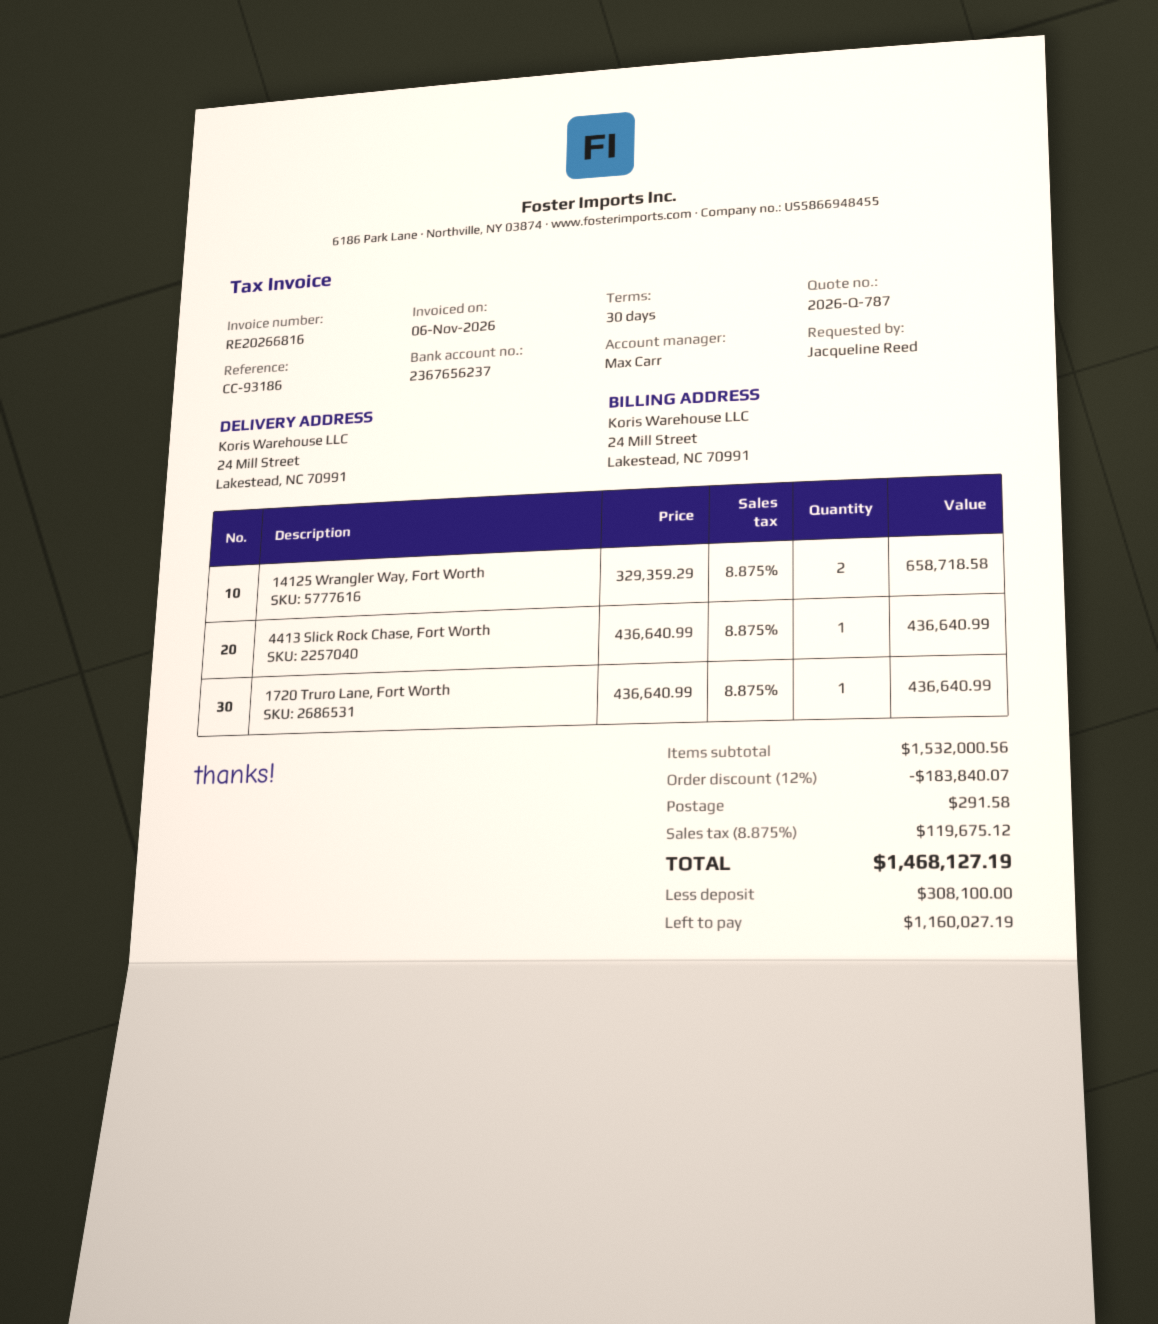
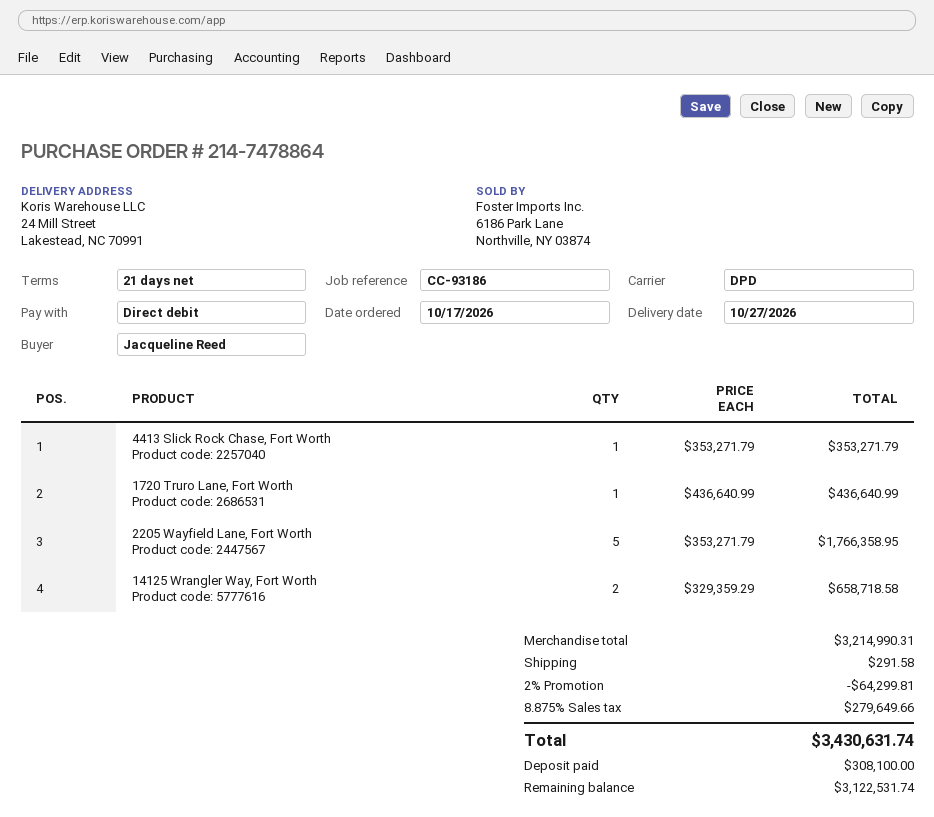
payment terms: 30 days -> 21 days
4413 Slick Rock Chase, Fort Worth: 1 x 436640.99 = 436640.99 -> 1 x 353271.79 = 353271.79
2205 Wayfield Lane, Fort Worth: none -> 5 x 353271.79 = 1766358.95
subtotal: 1532000.56 -> 3214990.31
discount: 12% = 183840.07 -> 2% = 64299.81
tax: 8.875% = 119675.12 -> 8.875% = 279649.66
total: 1468127.19 -> 3430631.74
balance: 1160027.19 -> 3122531.74

